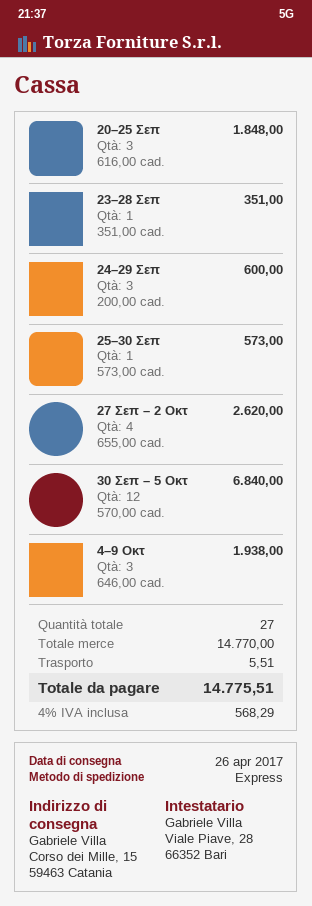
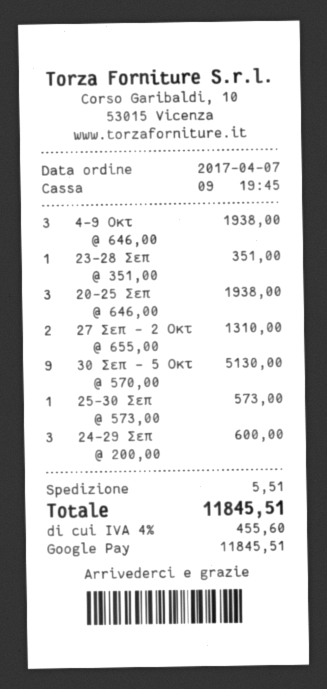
20–25 Σεπ: 3 x 616.00 = 1848.00 -> 3 x 646.00 = 1938.00
27 Σεπ – 2 Οκτ: 4 x 655.00 = 2620.00 -> 2 x 655.00 = 1310.00
30 Σεπ – 5 Οκτ: 12 x 570.00 = 6840.00 -> 9 x 570.00 = 5130.00
tax: 4% = 568.29 -> 4% = 455.60
total: 14775.51 -> 11845.51

